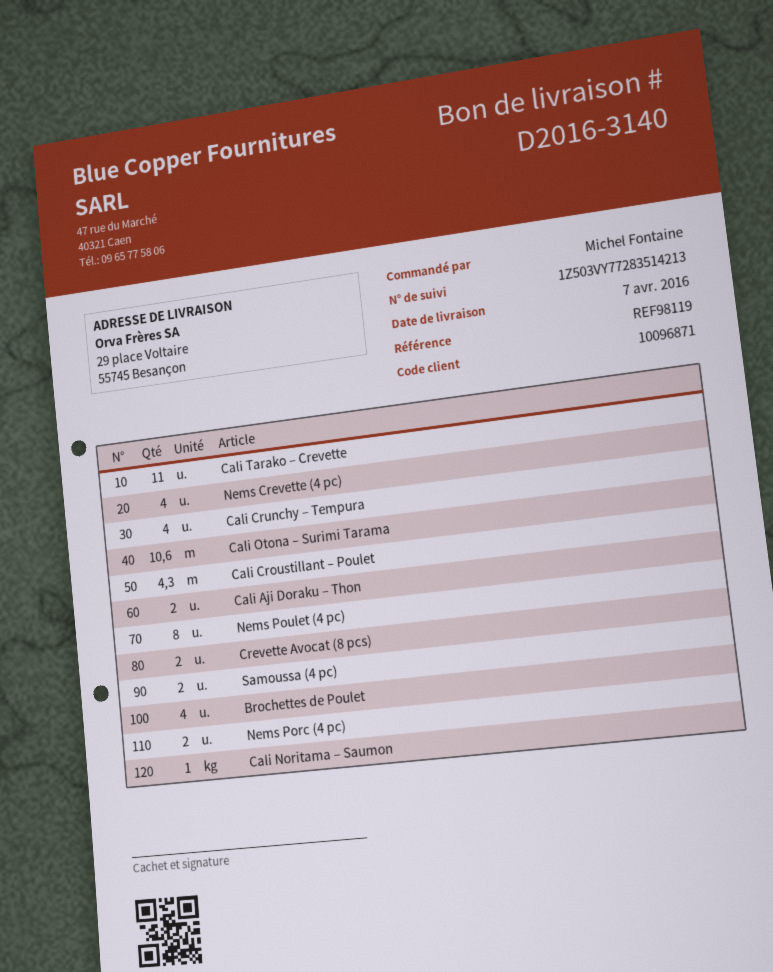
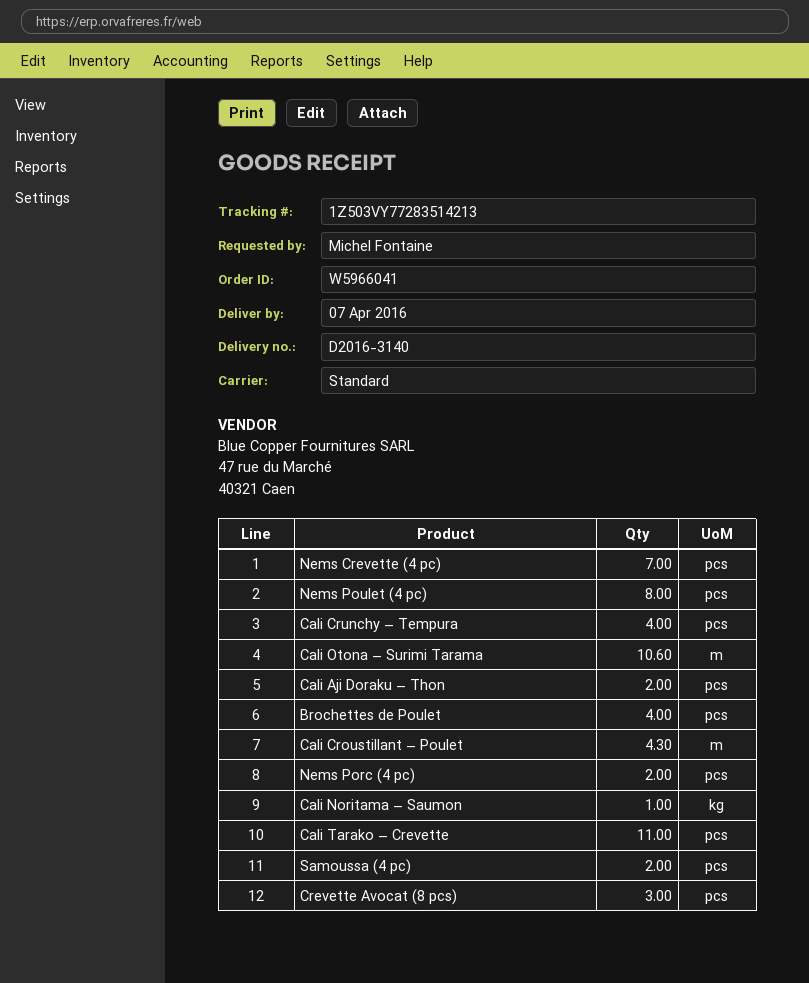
Nems Crevette (4 pc): 4 -> 7
Crevette Avocat (8 pcs): 2 -> 3

